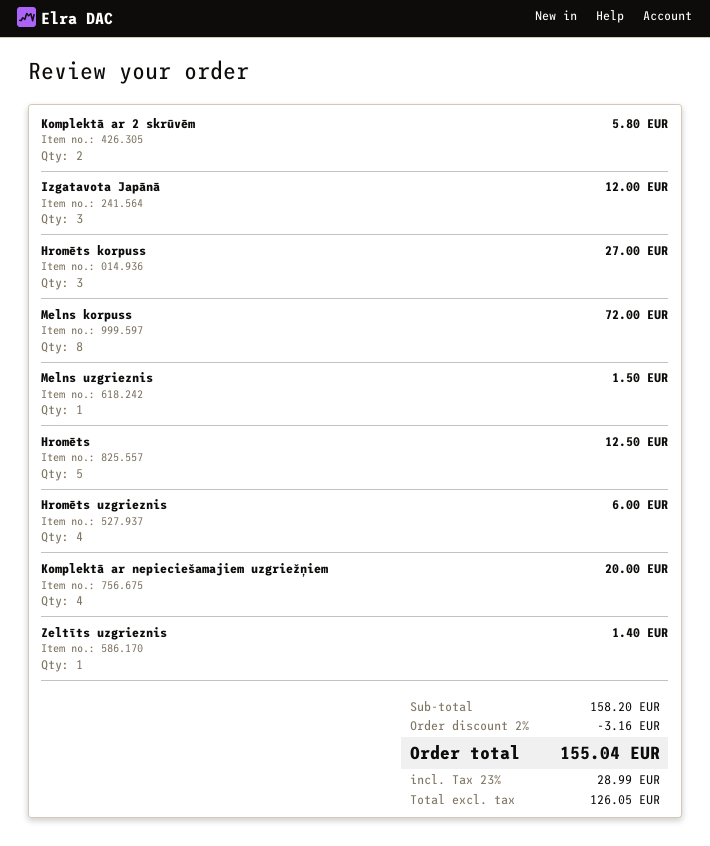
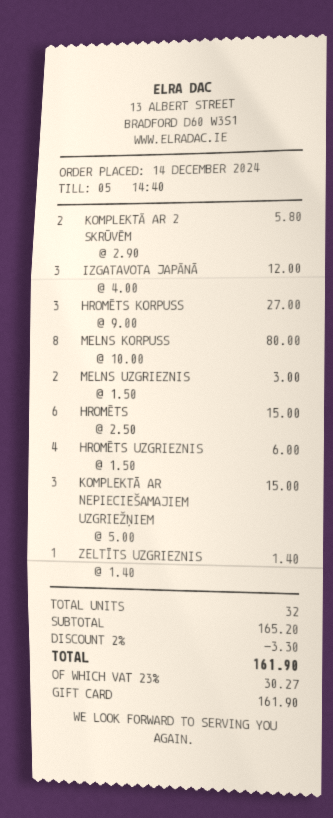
Melns korpuss: 8 for 72.00 -> 8 for 80.00
Melns uzgrieznis: 1 for 1.50 -> 2 for 3.00
Hromēts: 5 for 12.50 -> 6 for 15.00
Komplektā ar nepieciešamajiem uzgriežņiem: 4 for 20.00 -> 3 for 15.00
subtotal: 158.20 -> 165.20
discount: 2% = 3.16 -> 2% = 3.30
tax: 23% = 28.99 -> 23% = 30.27
total: 155.04 -> 161.90

